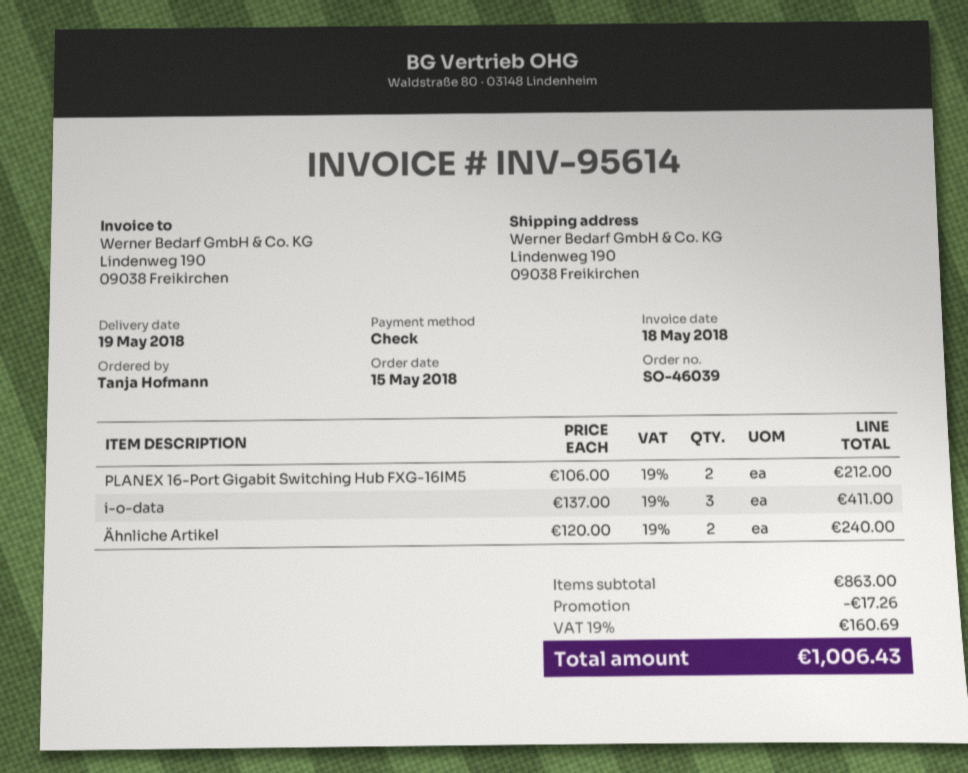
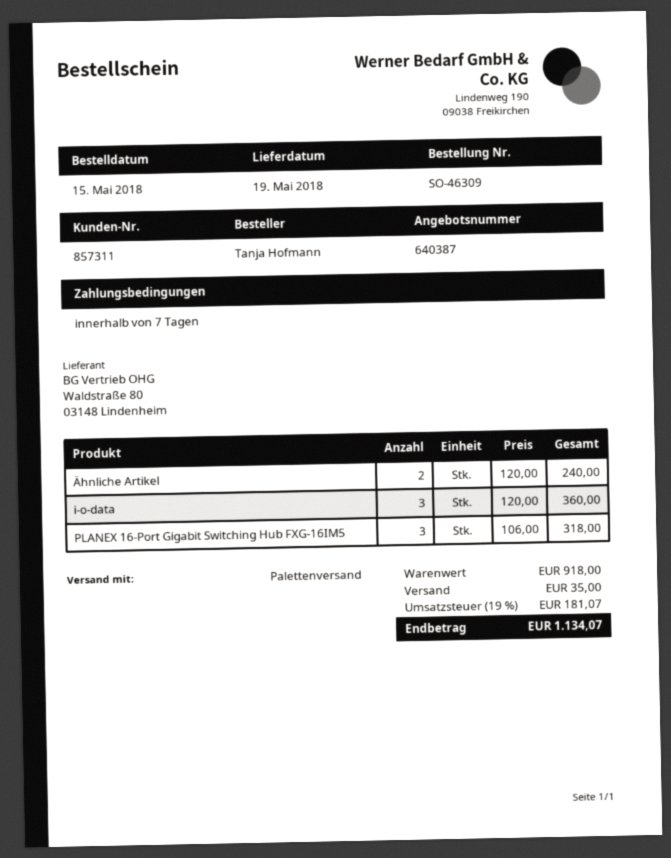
order number: SO-46039 -> SO-46309
PLANEX 16-Port Gigabit Switching Hub FXG-16IM5: 2 x 106.00 = 212.00 -> 3 x 106.00 = 318.00
i-o-data: 3 x 137.00 = 411.00 -> 3 x 120.00 = 360.00
subtotal: 863.00 -> 918.00
discount: 17.26 -> none
shipping: none -> 35.00
tax: 19% = 160.69 -> 19% = 181.07
total: 1006.43 -> 1134.07

